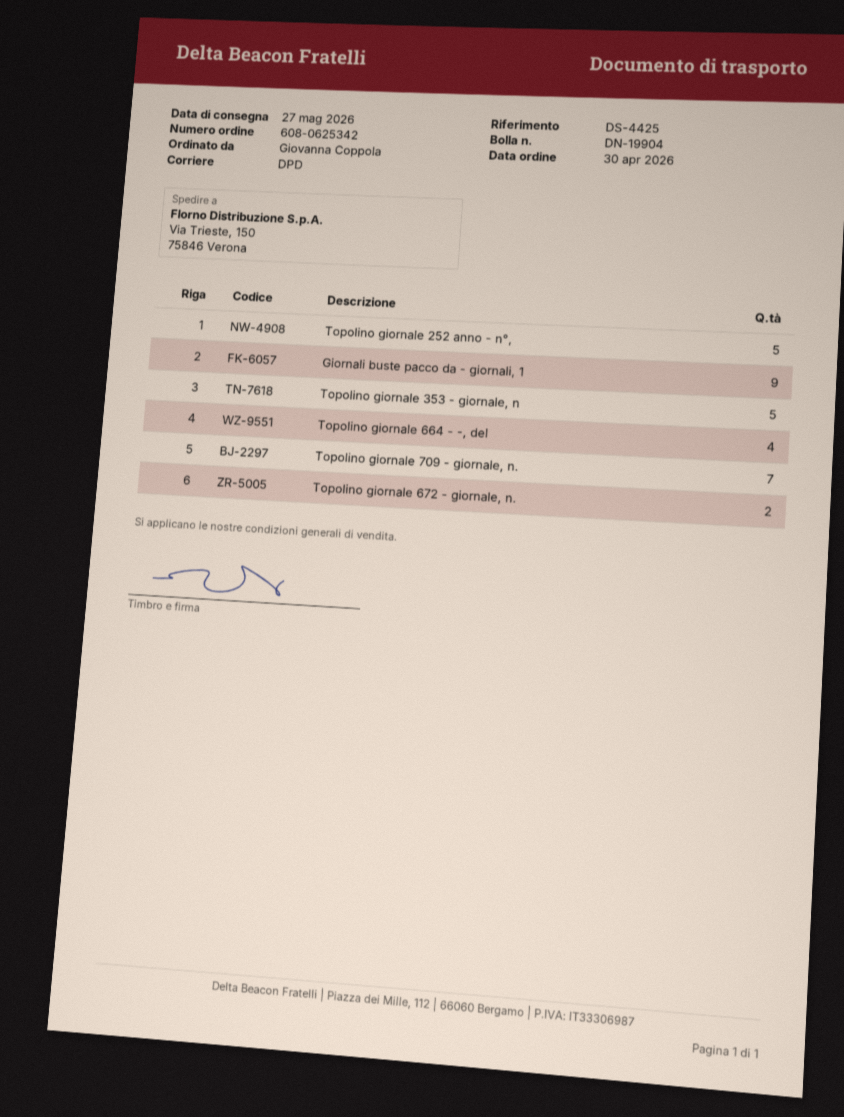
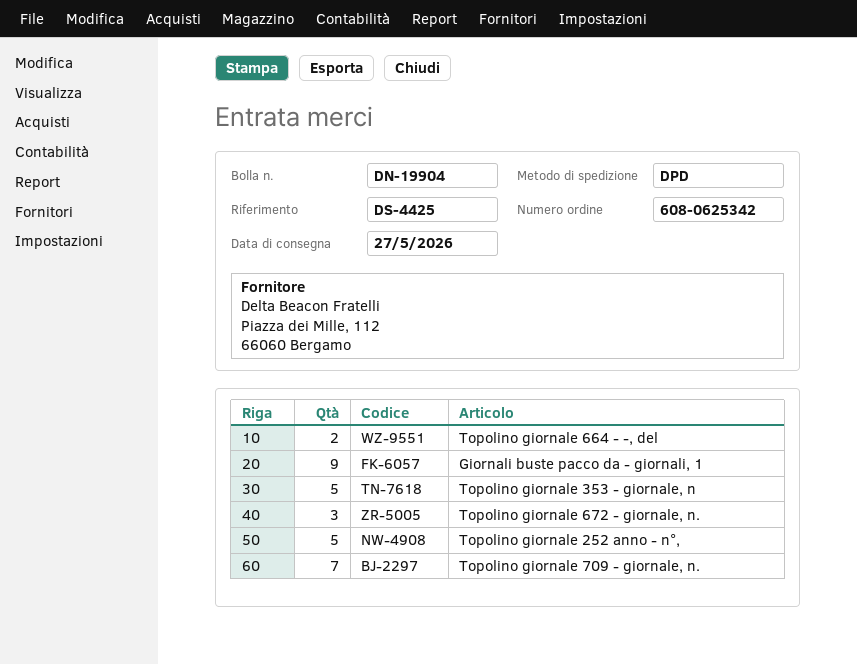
Topolino giornale 664 - -, del: 4 -> 2
Topolino giornale 672 - giornale, n.: 2 -> 3

